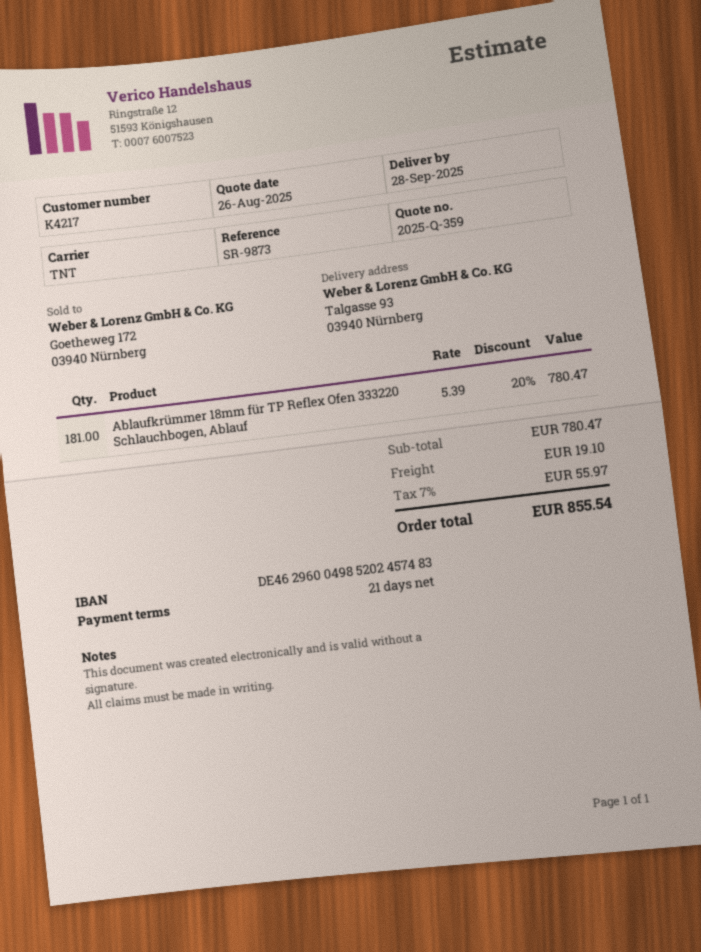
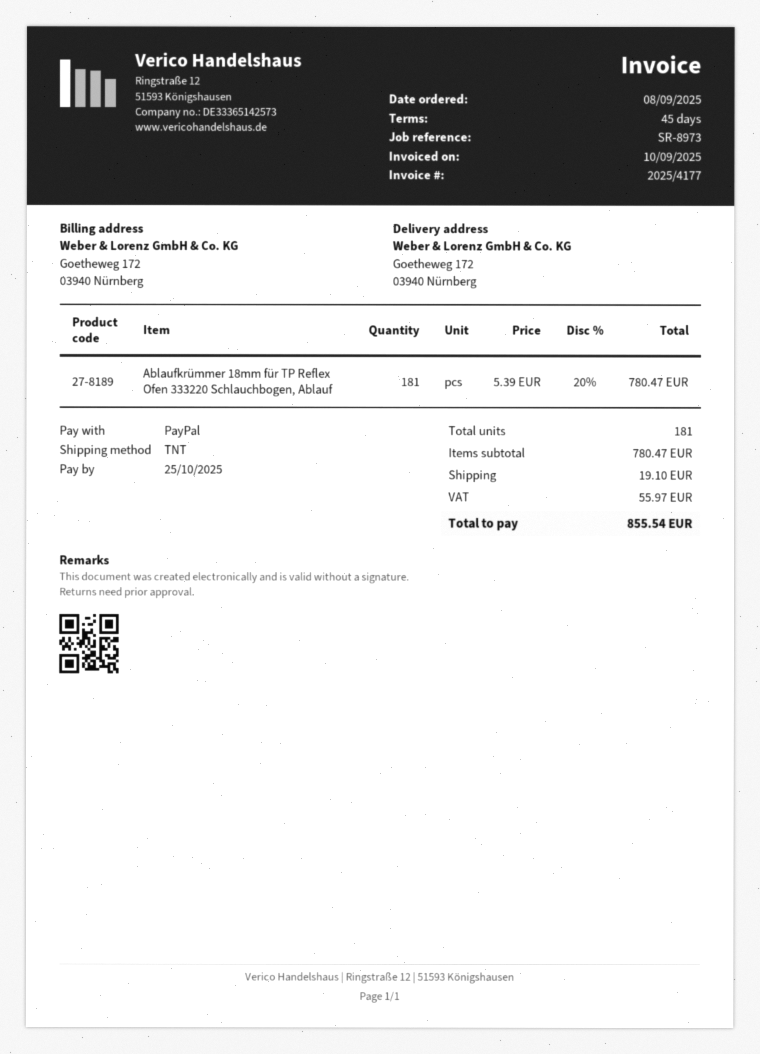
payment terms: 21 days -> 45 days
reference: SR-9873 -> SR-8973
ship to: Talgasse 93, 03940 Nürnberg -> Goetheweg 172, 03940 Nürnberg

